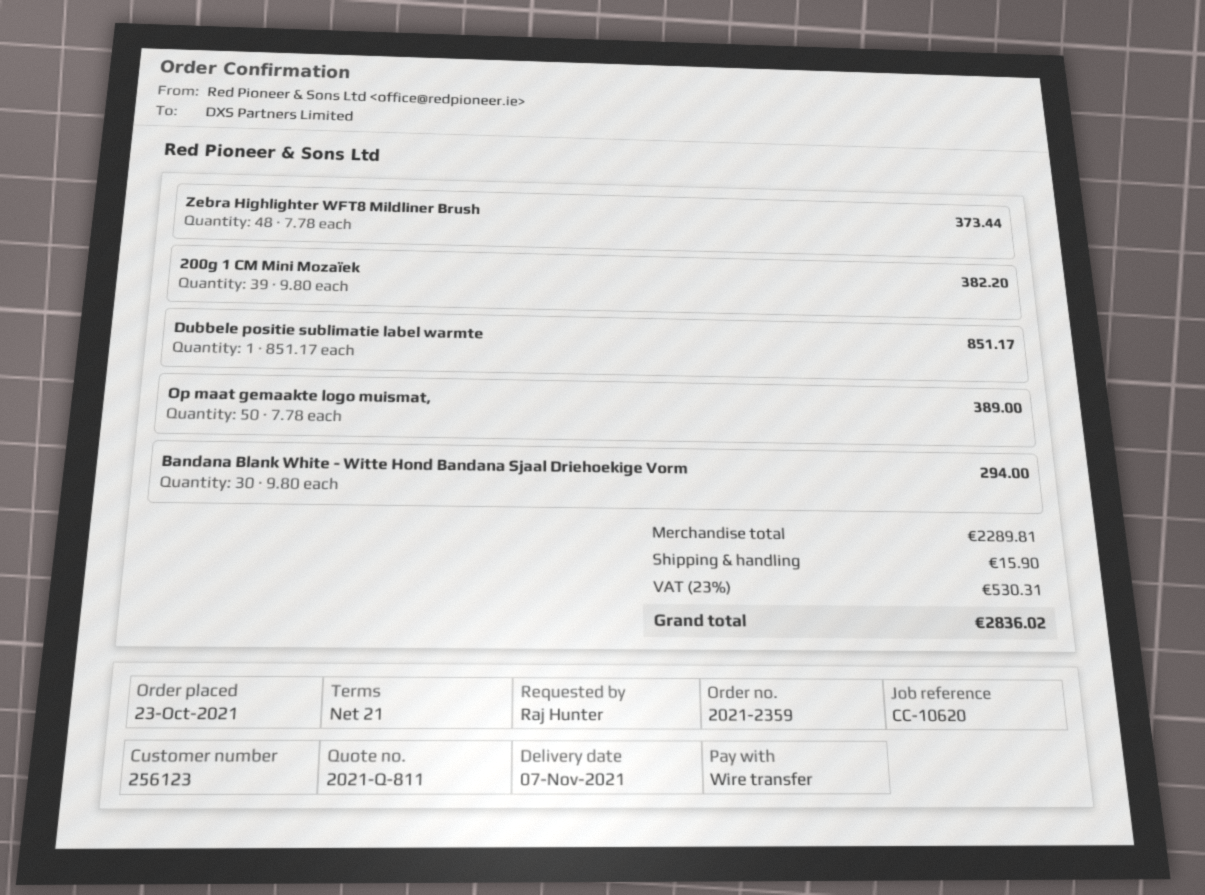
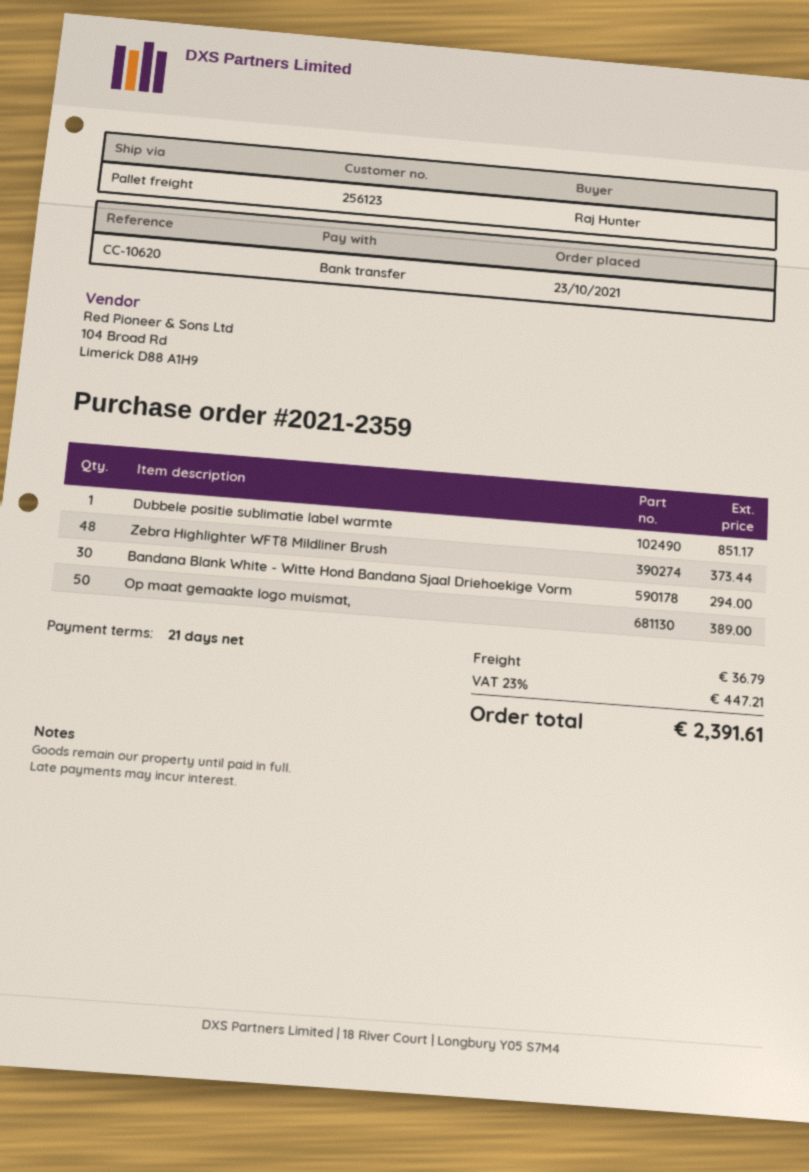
200g 1 CM Mini Mozaïek: 39 for 382.20 -> none
shipping: 15.90 -> 36.79
tax: 23% = 530.31 -> 23% = 447.21
total: 2836.02 -> 2391.61

